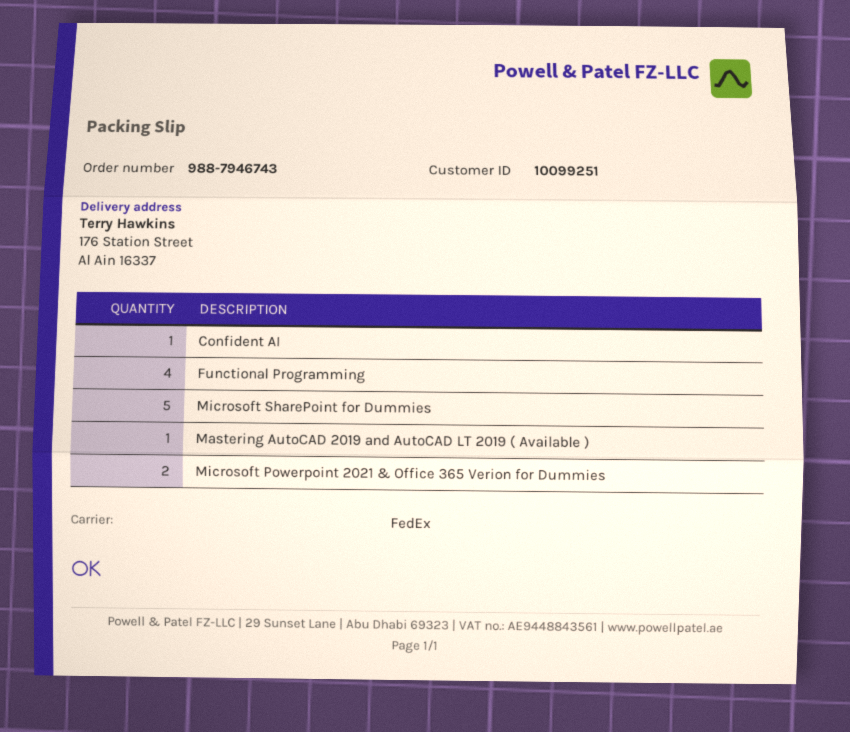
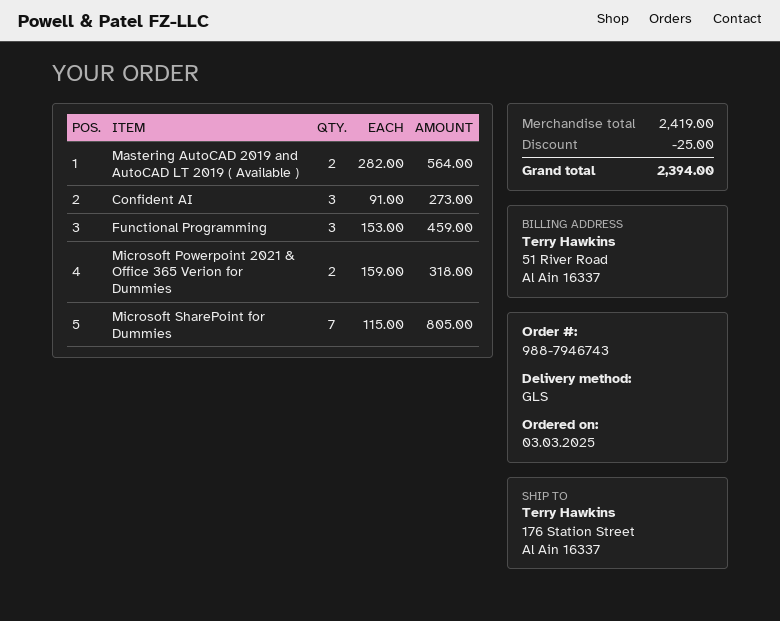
shipping method: FedEx -> GLS
Confident AI: 1 -> 3
Functional Programming: 4 -> 3
Microsoft SharePoint for Dummies: 5 -> 7
Mastering AutoCAD 2019 and AutoCAD LT 2019 ( Available ): 1 -> 2

